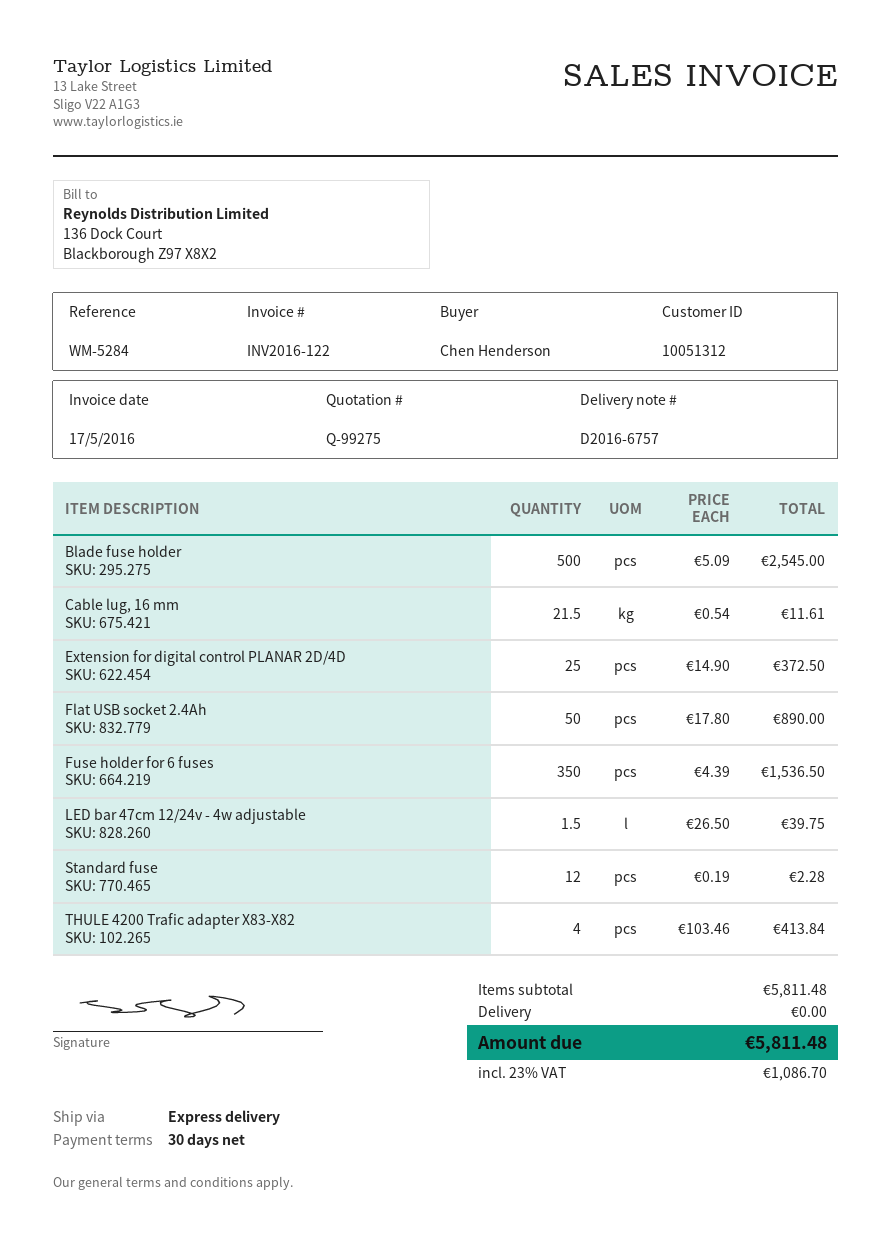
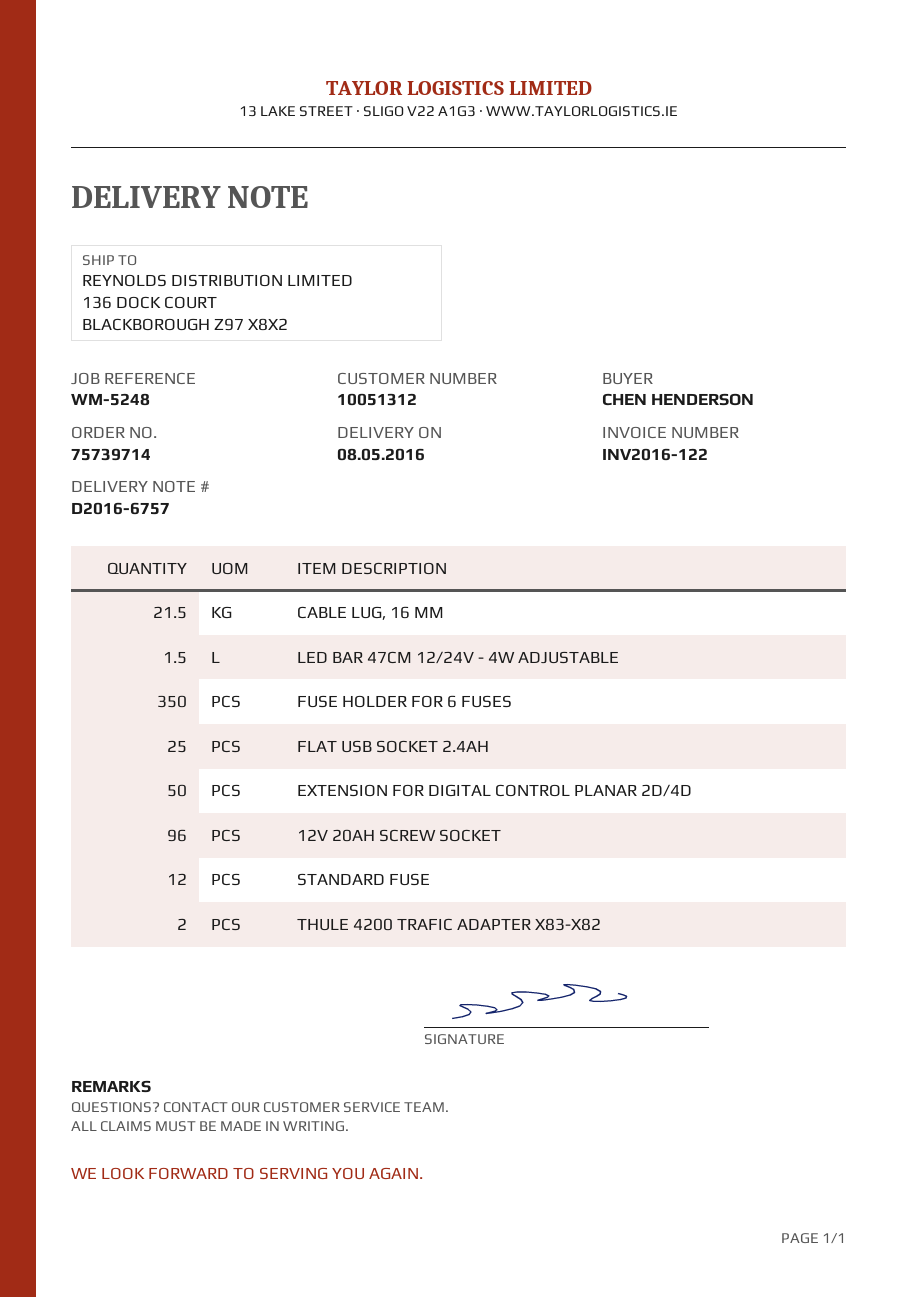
reference: WM-5284 -> WM-5248
Blade fuse holder: 500 -> none
Extension for digital control PLANAR 2D/4D: 25 -> 50
Flat USB socket 2.4Ah: 50 -> 25
THULE 4200 Trafic adapter X83-X82: 4 -> 2
12V 20AH SCREW SOCKET: none -> 96

